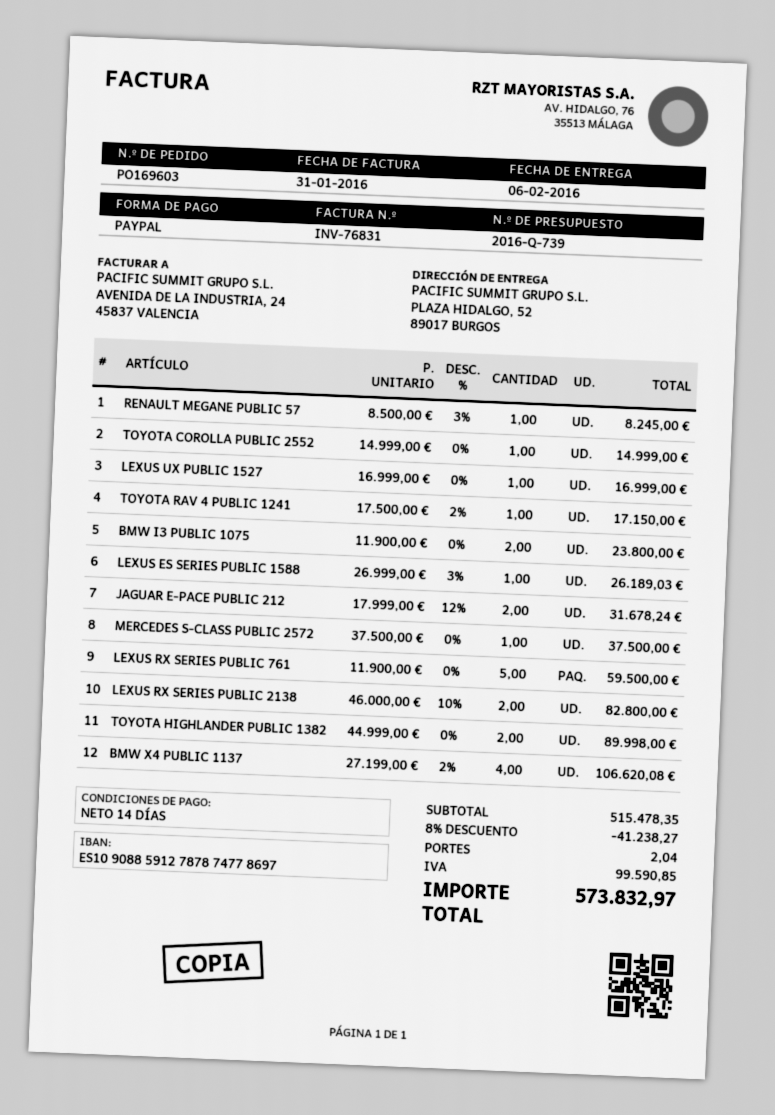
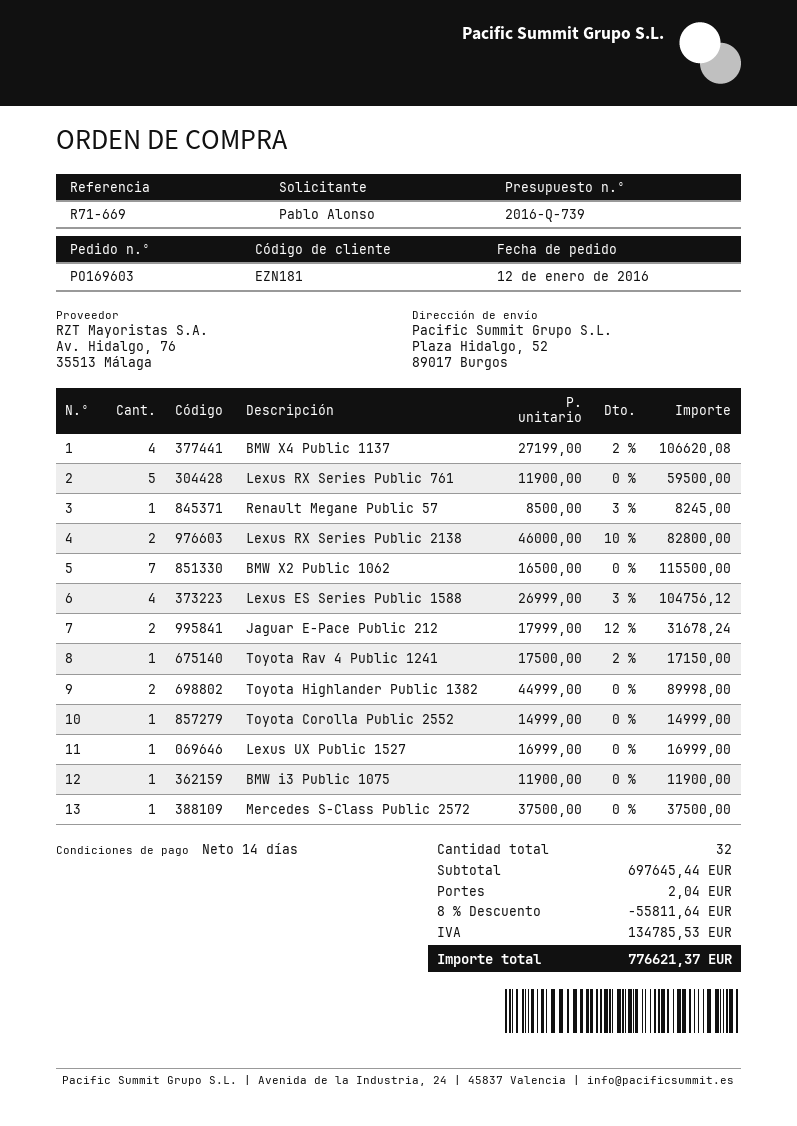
BMW I3 PUBLIC 1075: 2 x 11900.00 = 23800.00 -> 1 x 11900.00 = 11900.00
LEXUS ES SERIES PUBLIC 1588: 1 x 26999.00 - 3% = 26189.03 -> 4 x 26999.00 - 3% = 104756.12
BMW X2 Public 1062: none -> 7 x 16500.00 = 115500.00
subtotal: 515478.35 -> 697645.44
discount: 8% = 41238.27 -> 8% = 55811.64
tax: 99590.85 -> 134785.53
total: 573832.97 -> 776621.37

